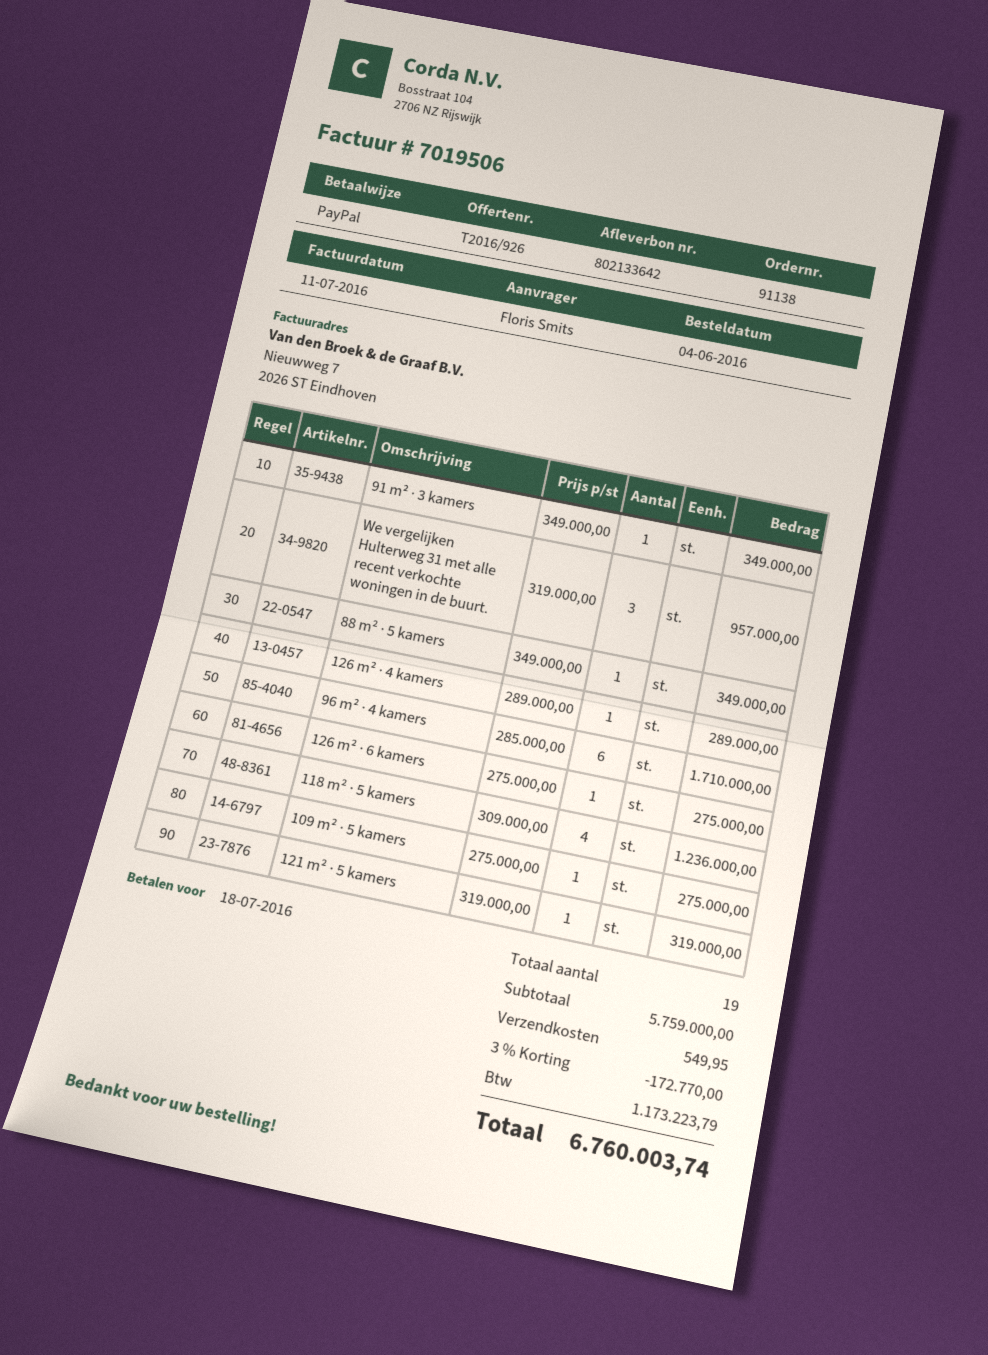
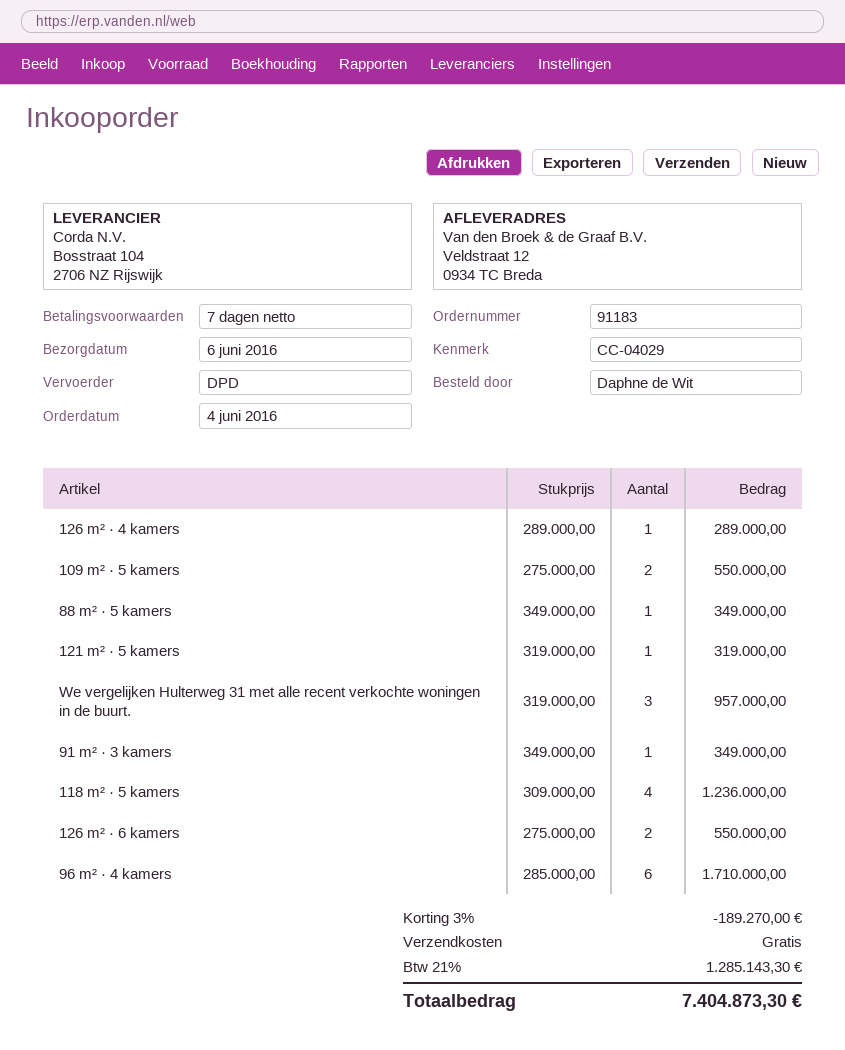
order number: 91138 -> 91183
ordered by: Floris Smits -> Daphne de Wit
126 m² · 6 kamers: 1 x 275000.00 = 275000.00 -> 2 x 275000.00 = 550000.00
109 m² · 5 kamers: 1 x 275000.00 = 275000.00 -> 2 x 275000.00 = 550000.00
discount: 3% = 172770.00 -> 3% = 189270.00
shipping: 549.95 -> 0.00
tax: 1173223.79 -> 1285143.30
total: 6760003.74 -> 7404873.30

